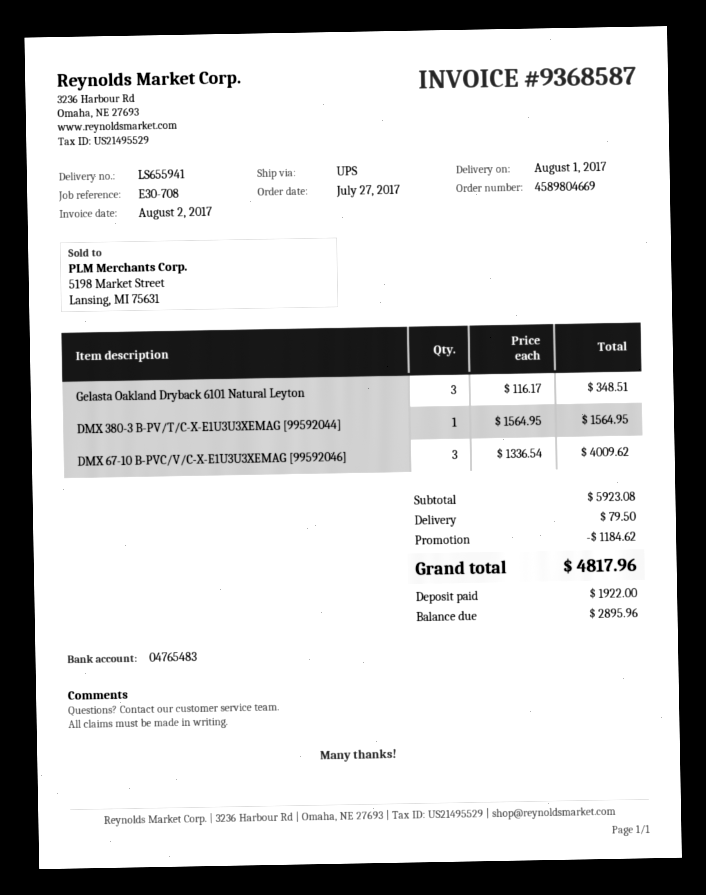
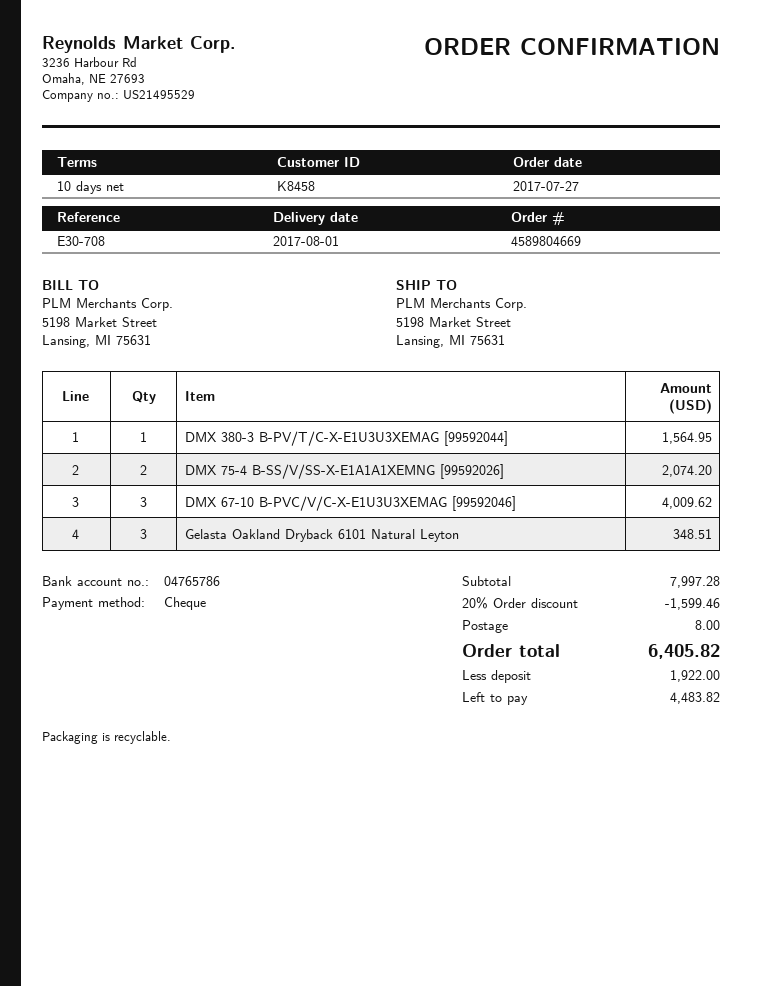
bank account: 04765483 -> 04765786
DMX 75-4 B-SS/V/SS-X-E1A1A1XEMNG [99592026]: none -> 2 for 2074.20
subtotal: 5923.08 -> 7997.28
discount: 1184.62 -> 1599.46
shipping: 79.50 -> 8.00
total: 4817.96 -> 6405.82
balance: 2895.96 -> 4483.82

